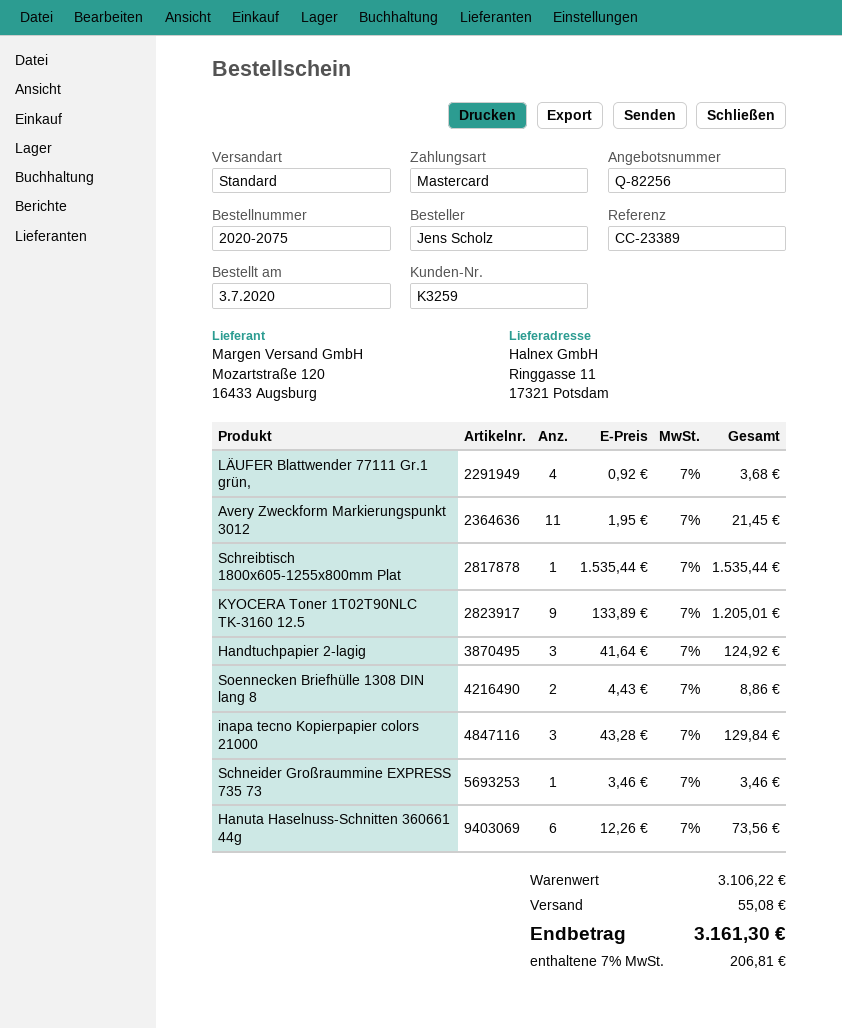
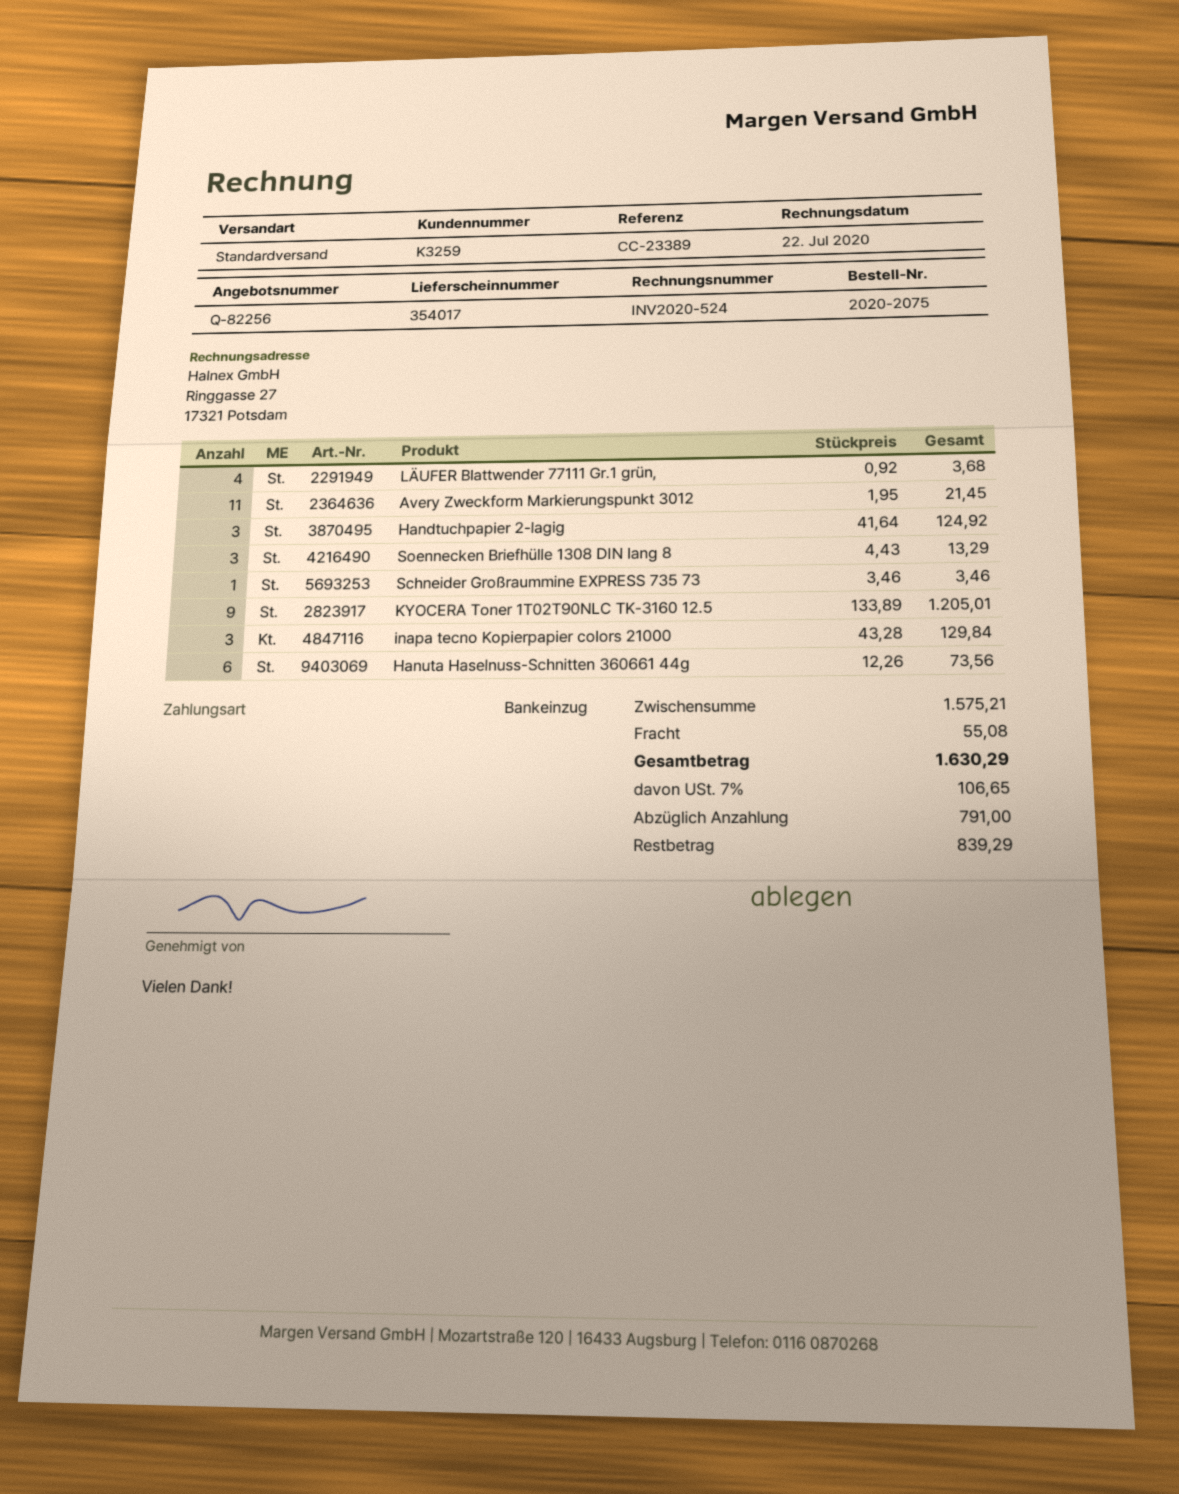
payment method: Mastercard -> direct debit
Schreibtisch 1800x605-1255x800mm Plat: 1 x 1535.44 = 1535.44 -> none
Soennecken Briefhülle 1308 DIN lang 8: 2 x 4.43 = 8.86 -> 3 x 4.43 = 13.29
subtotal: 3106.22 -> 1575.21
tax: 7% = 206.81 -> 7% = 106.65
total: 3161.30 -> 1630.29

